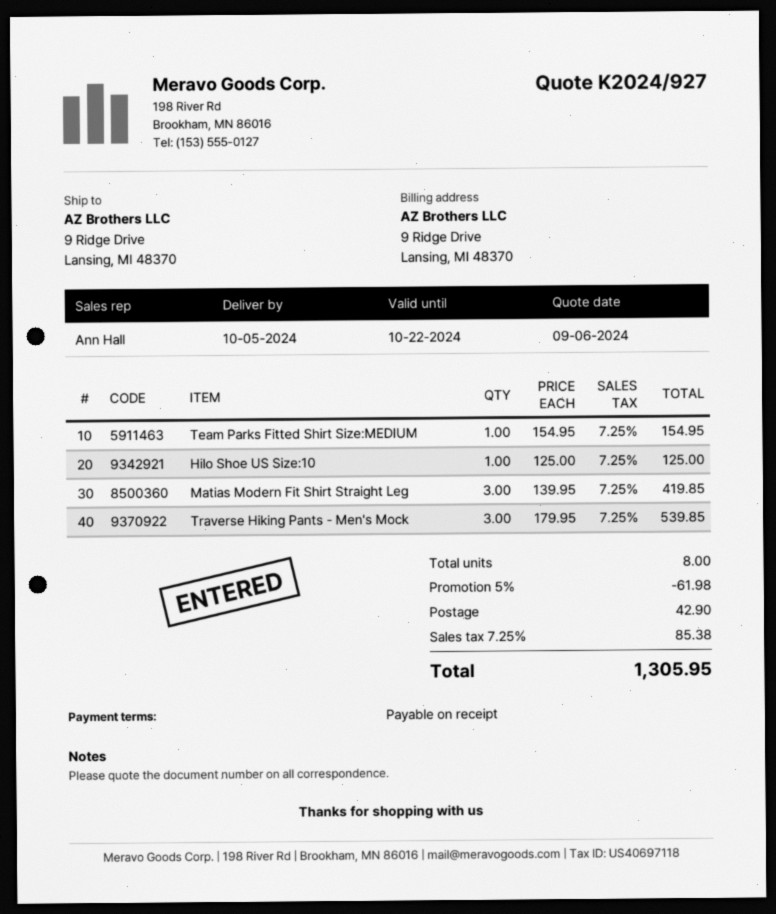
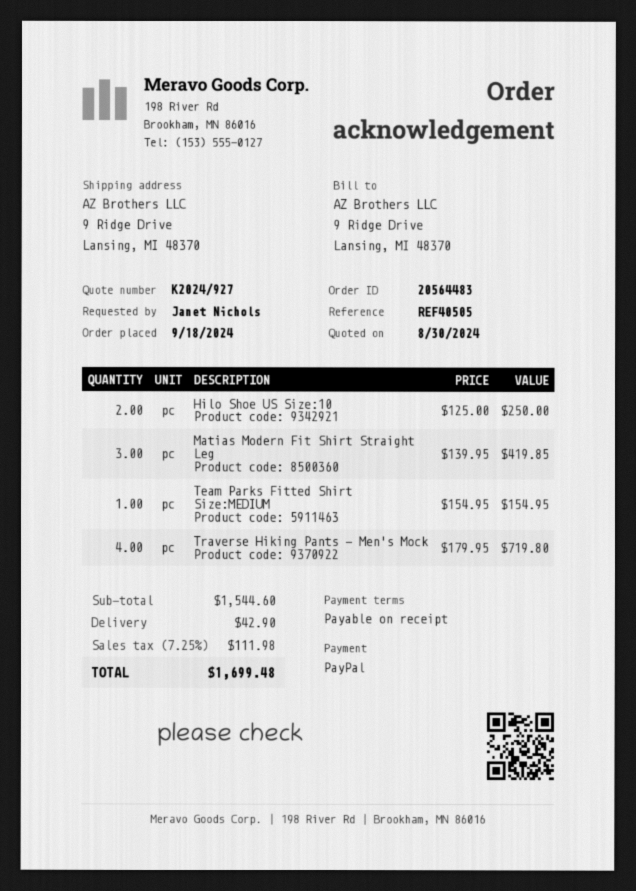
quote date: 2024-09-06 -> 2024-08-30
Hilo Shoe US Size:10: 1 x 125.00 = 125.00 -> 2 x 125.00 = 250.00
Traverse Hiking Pants - Men's Mock: 3 x 179.95 = 539.85 -> 4 x 179.95 = 719.80
discount: 5% = 61.98 -> none
tax: 7.25% = 85.38 -> 7.25% = 111.98
total: 1305.95 -> 1699.48

